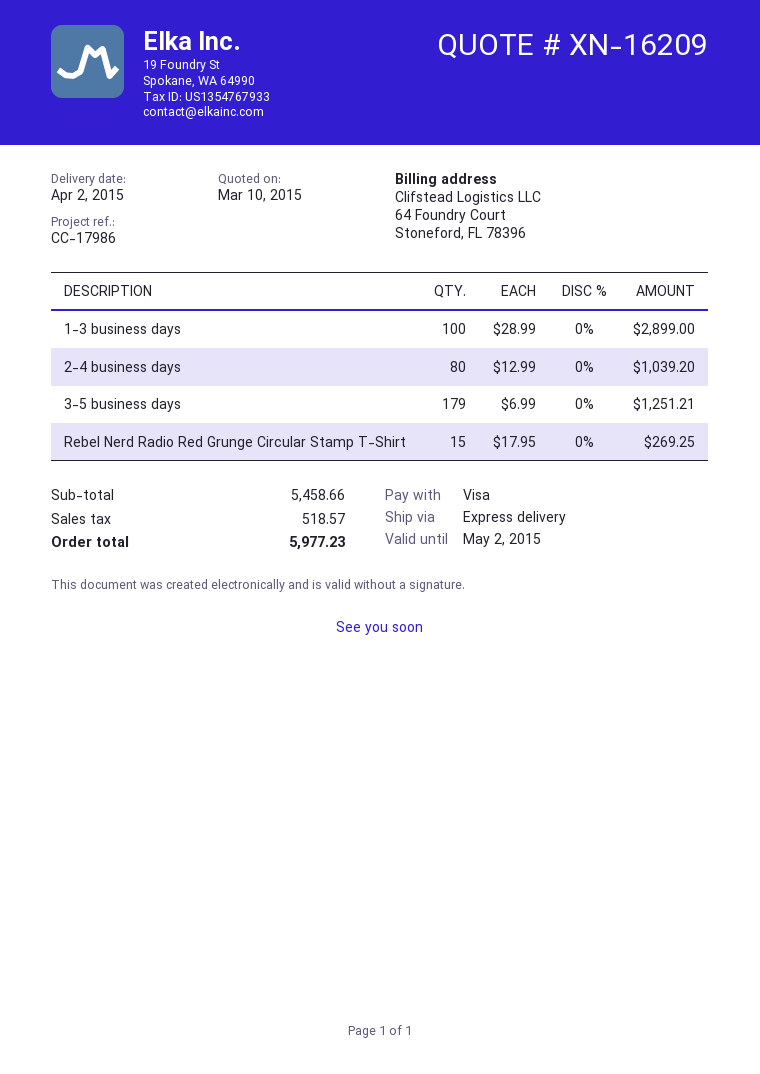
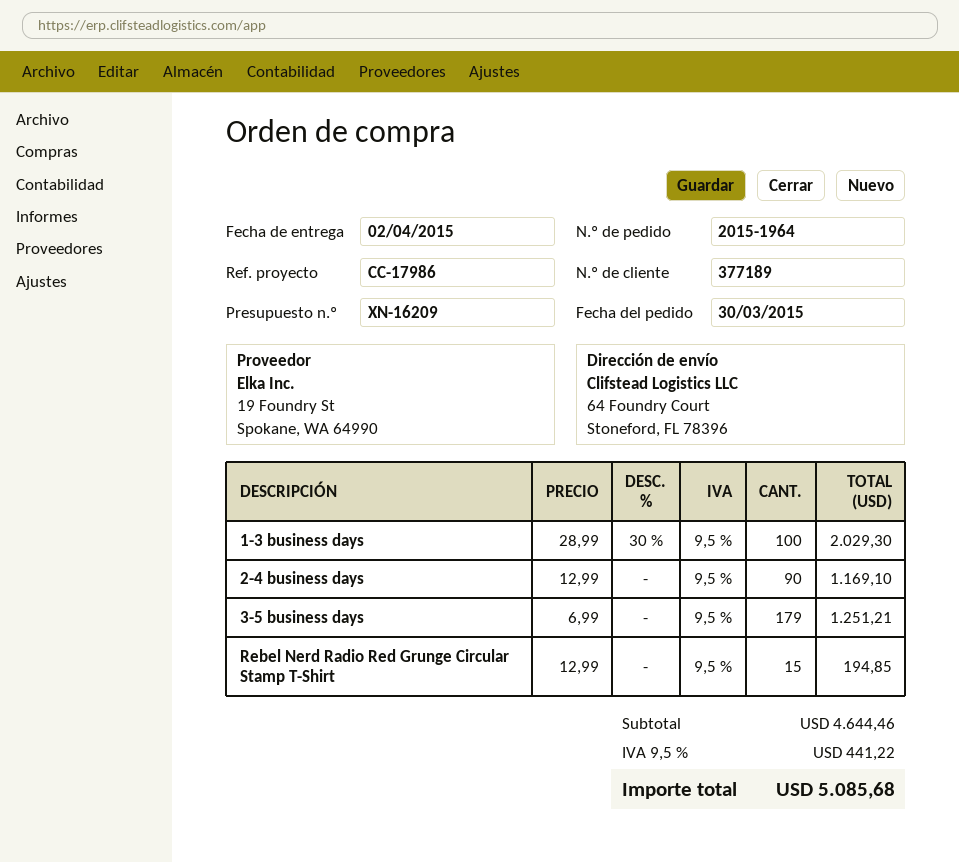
1-3 business days: 100 x 28.99 = 2899.00 -> 100 x 28.99 - 30% = 2029.30
2-4 business days: 80 x 12.99 = 1039.20 -> 90 x 12.99 = 1169.10
Rebel Nerd Radio Red Grunge Circular Stamp T-Shirt: 15 x 17.95 = 269.25 -> 15 x 12.99 = 194.85
subtotal: 5458.66 -> 4644.46
tax: 518.57 -> 441.22
total: 5977.23 -> 5085.68

